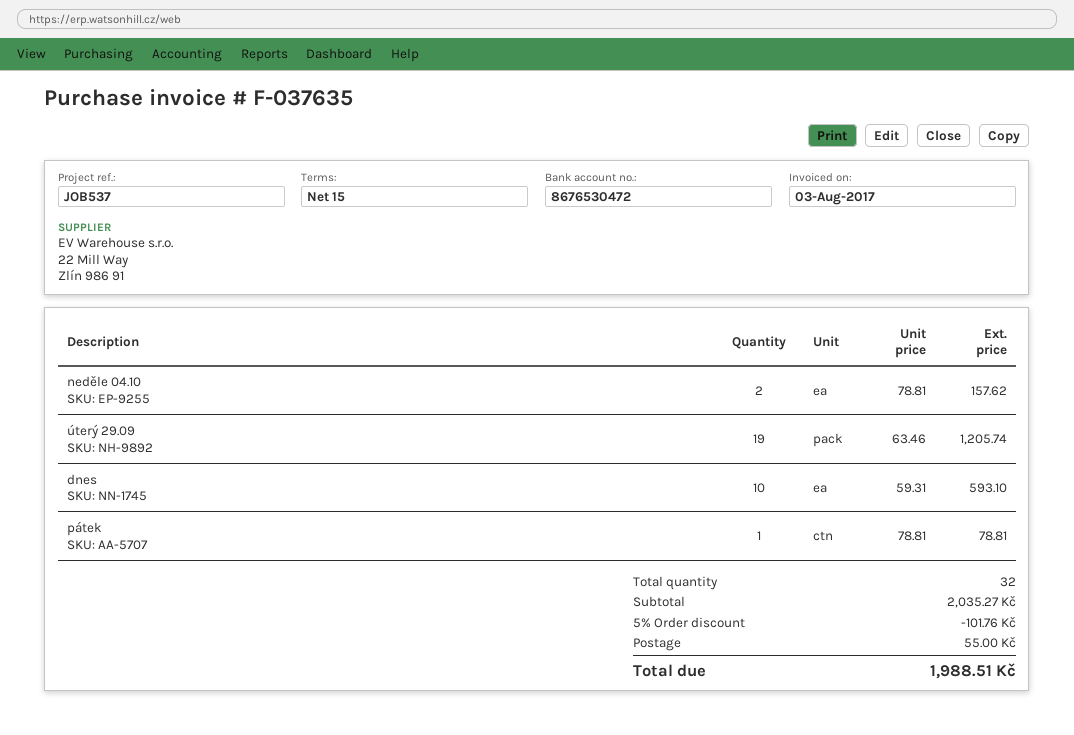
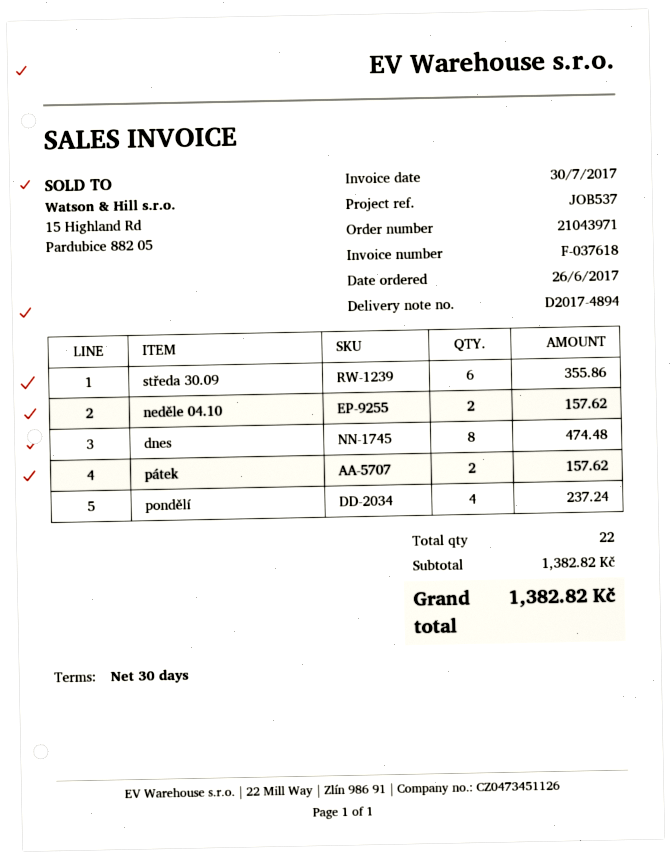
invoice number: F-037635 -> F-037618
invoice date: 2017-08-03 -> 2017-07-30
payment terms: 15 days -> 30 days
úterý 29.09: 19 for 1205.74 -> none
dnes: 10 for 593.10 -> 8 for 474.48
pátek: 1 for 78.81 -> 2 for 157.62
středa 30.09: none -> 6 for 355.86
pondělí: none -> 4 for 237.24
total quantity: 32 -> 22
subtotal: 2035.27 -> 1382.82
discount: 5% = 101.76 -> none
shipping: 55.00 -> none
total: 1988.51 -> 1382.82

